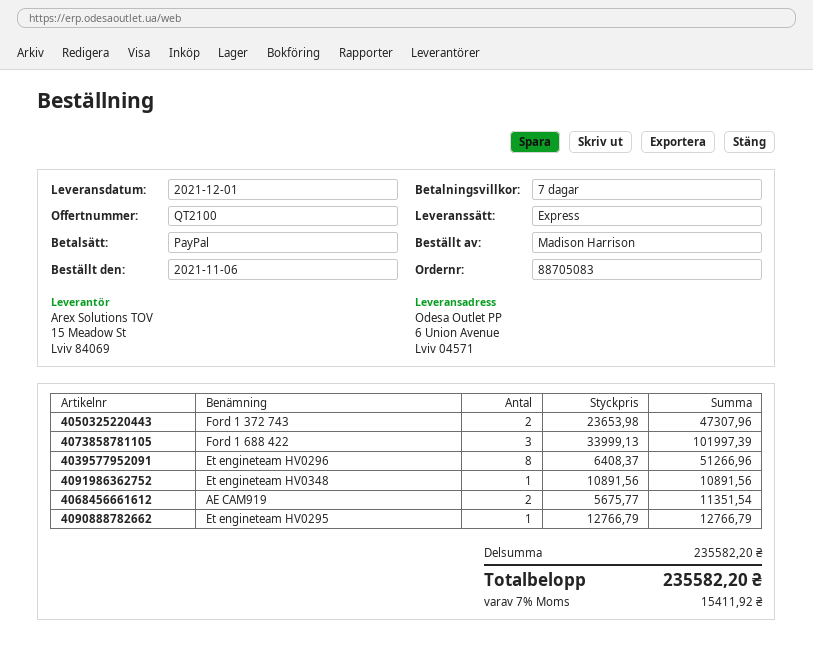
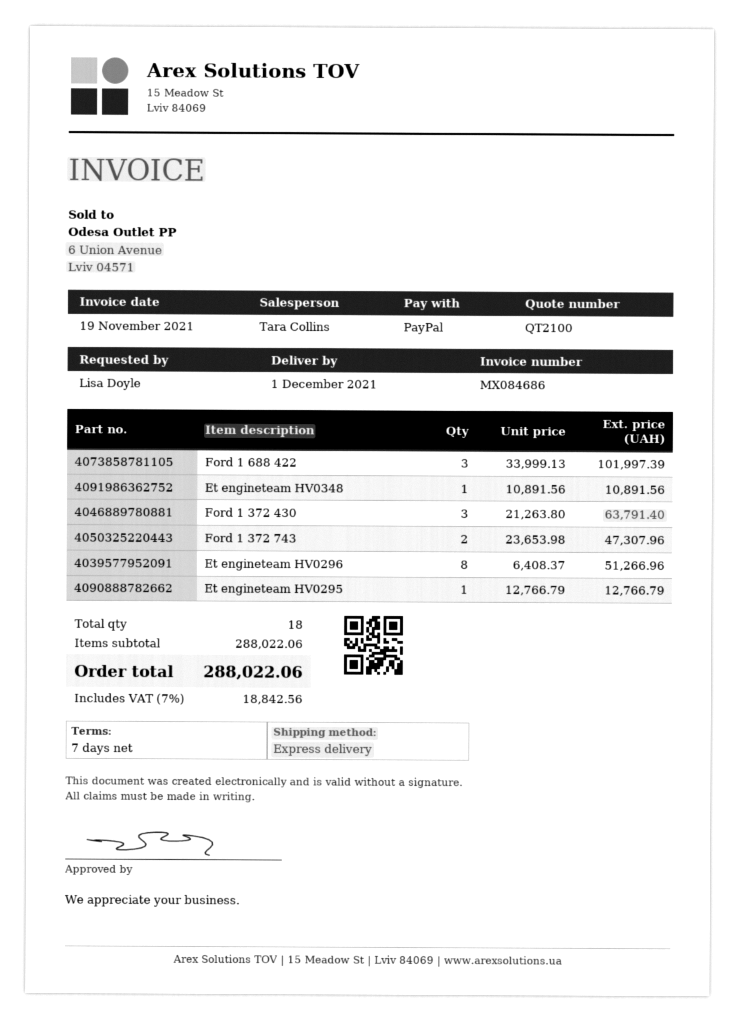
ordered by: Madison Harrison -> Lisa Doyle
AE CAM919: 2 x 5675.77 = 11351.54 -> none
Ford 1 372 430: none -> 3 x 21263.80 = 63791.40
subtotal: 235582.20 -> 288022.06
tax: 7% = 15411.92 -> 7% = 18842.56
total: 235582.20 -> 288022.06

